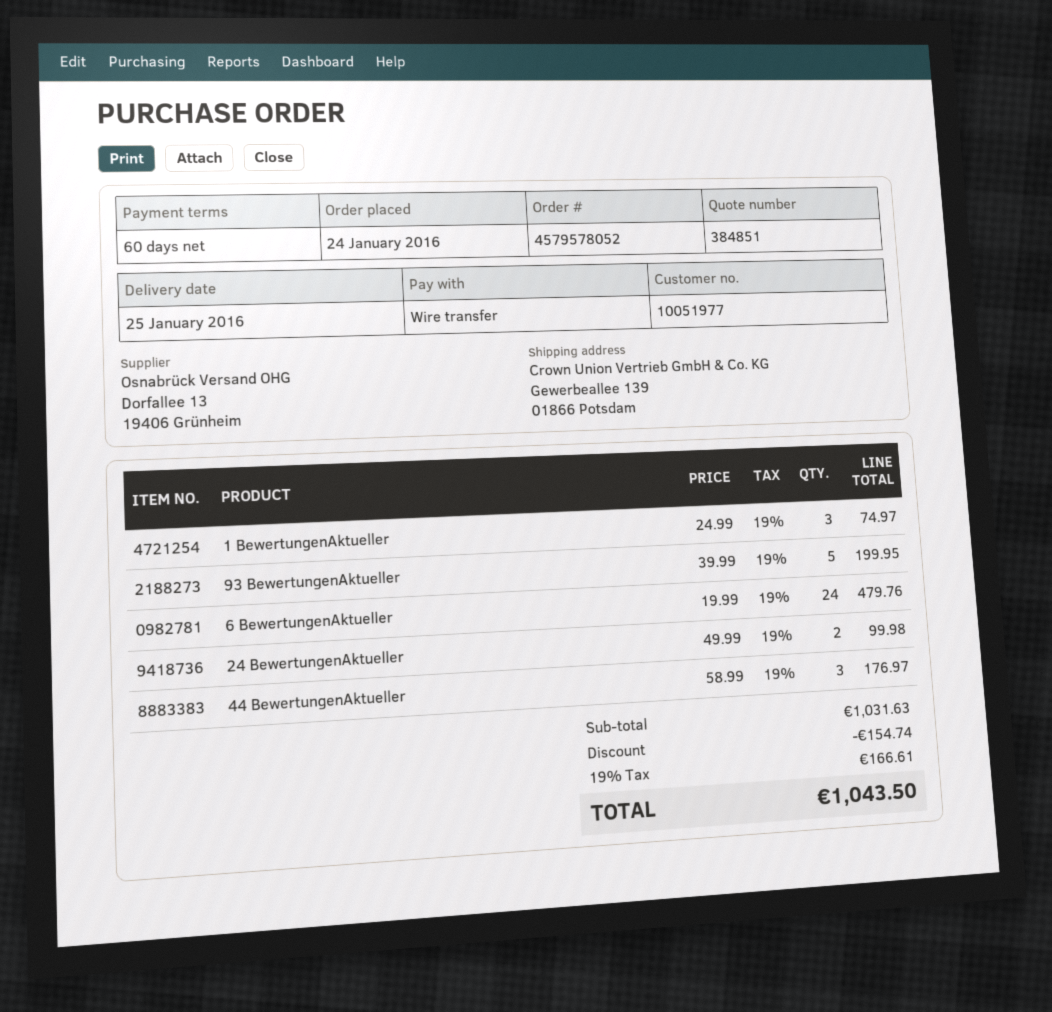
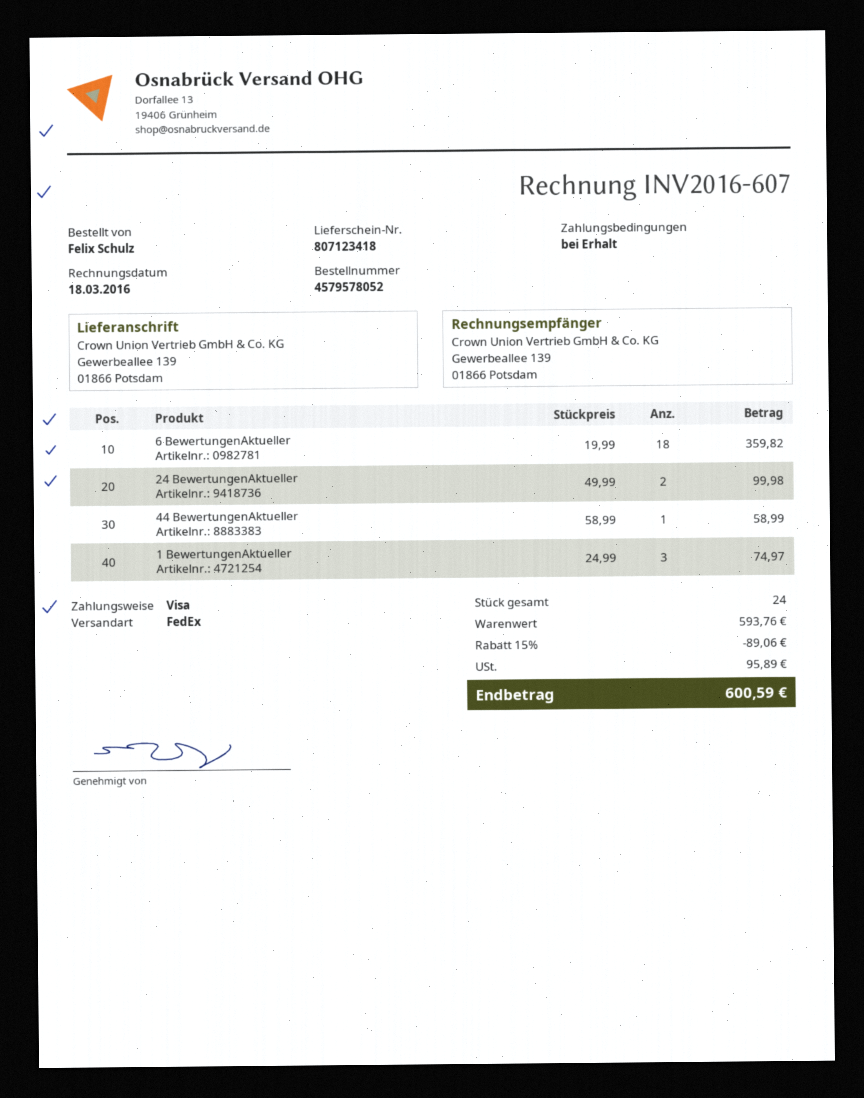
payment terms: 60 days -> on receipt
payment method: bank transfer -> Visa
93 BewertungenAktueller: 5 x 39.99 = 199.95 -> none
6 BewertungenAktueller: 24 x 19.99 = 479.76 -> 18 x 19.99 = 359.82
44 BewertungenAktueller: 3 x 58.99 = 176.97 -> 1 x 58.99 = 58.99
subtotal: 1031.63 -> 593.76
discount: 154.74 -> 89.06
tax: 166.61 -> 95.89
total: 1043.50 -> 600.59

